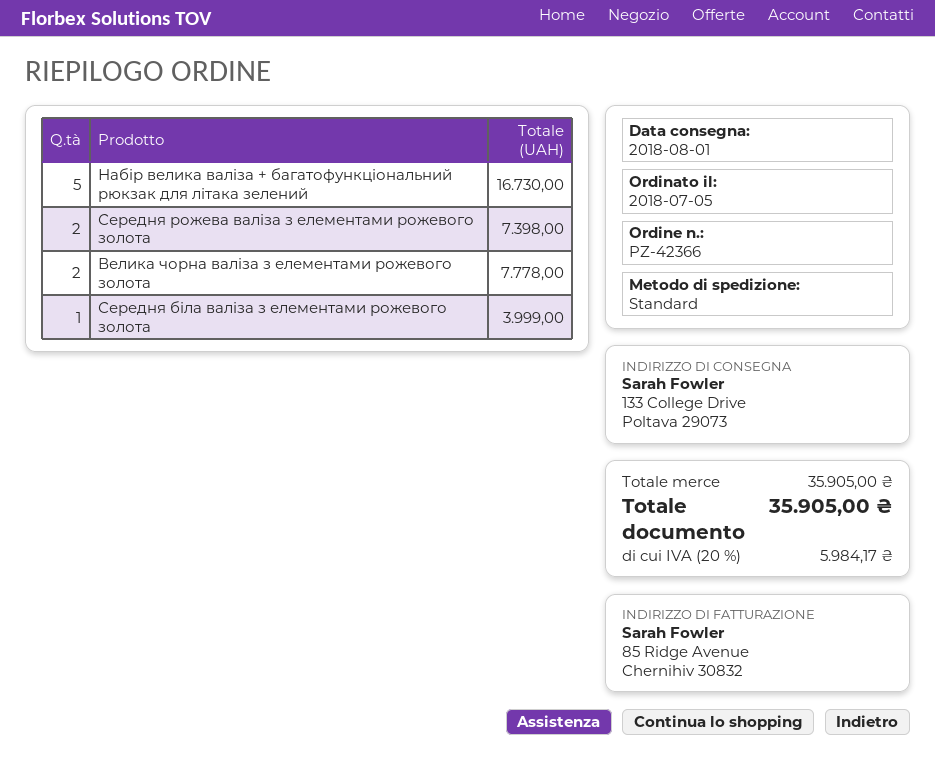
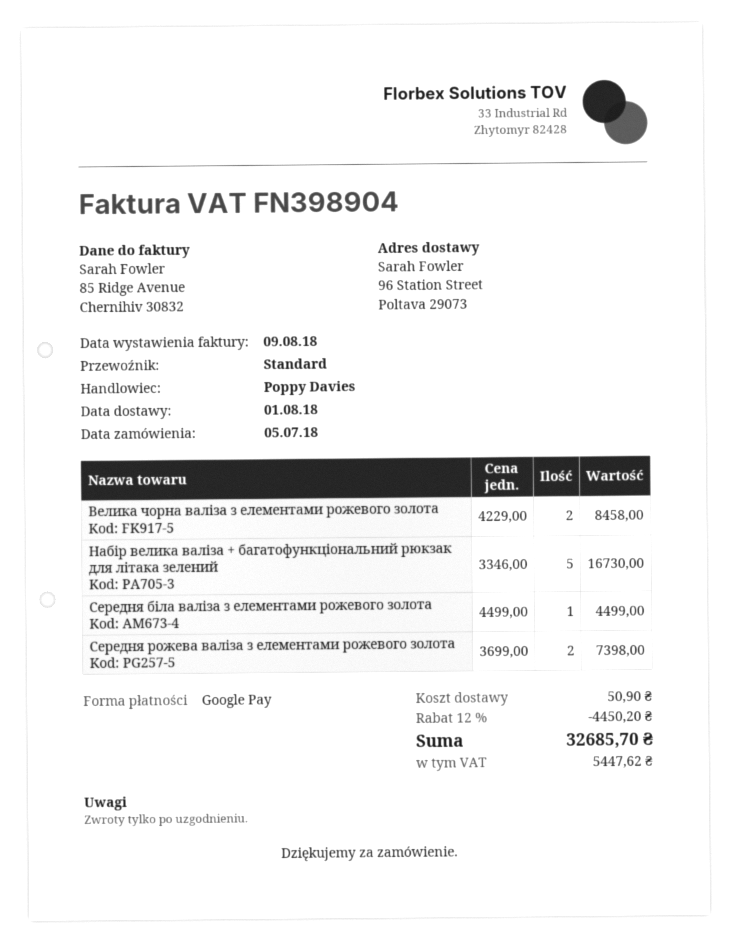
ship to: 133 College Drive, Poltava 29073 -> 96 Station Street, Poltava 29073
Велика чорна валіза з елементами рожевого золота: 2 for 7778.00 -> 2 for 8458.00
Середня біла валіза з елементами рожевого золота: 1 for 3999.00 -> 1 for 4499.00
discount: none -> 12% = 4450.20
shipping: none -> 50.90
tax: 5984.17 -> 5447.62
total: 35905.00 -> 32685.70

